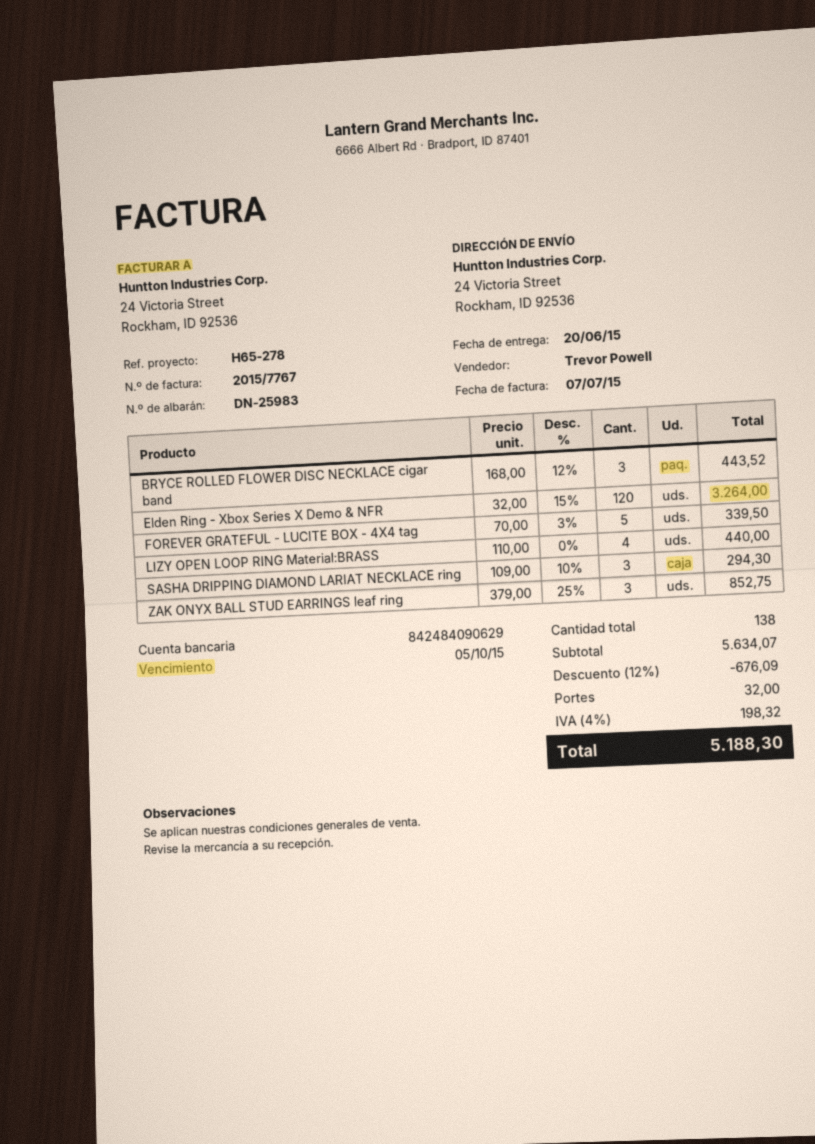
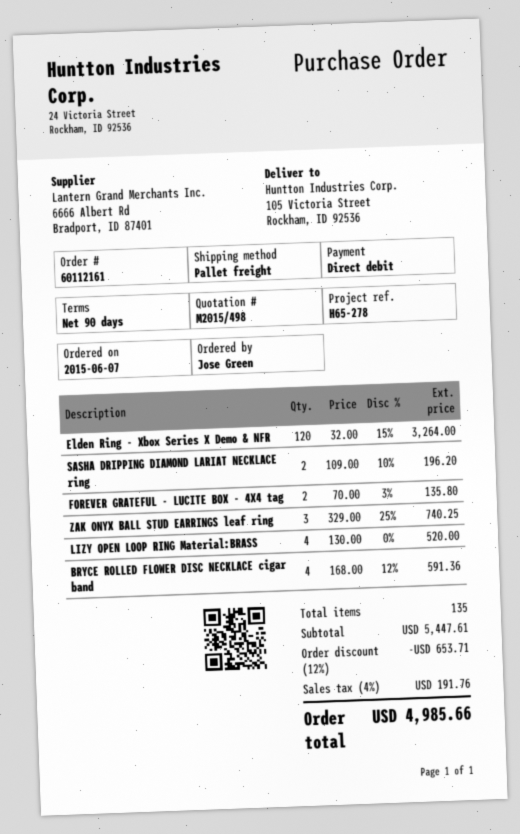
ship to: 24 Victoria Street, Rockham, ID 92536 -> 105 Victoria Street, Rockham, ID 92536
BRYCE ROLLED FLOWER DISC NECKLACE cigar band: 3 x 168.00 - 12% = 443.52 -> 4 x 168.00 - 12% = 591.36
FOREVER GRATEFUL - LUCITE BOX - 4X4 tag: 5 x 70.00 - 3% = 339.50 -> 2 x 70.00 - 3% = 135.80
LIZY OPEN LOOP RING Material:BRASS: 4 x 110.00 = 440.00 -> 4 x 130.00 = 520.00
SASHA DRIPPING DIAMOND LARIAT NECKLACE ring: 3 x 109.00 - 10% = 294.30 -> 2 x 109.00 - 10% = 196.20
ZAK ONYX BALL STUD EARRINGS leaf ring: 3 x 379.00 - 25% = 852.75 -> 3 x 329.00 - 25% = 740.25
total quantity: 138 -> 135
subtotal: 5634.07 -> 5447.61
discount: 12% = 676.09 -> 12% = 653.71
shipping: 32.00 -> none
tax: 4% = 198.32 -> 4% = 191.76
total: 5188.30 -> 4985.66

